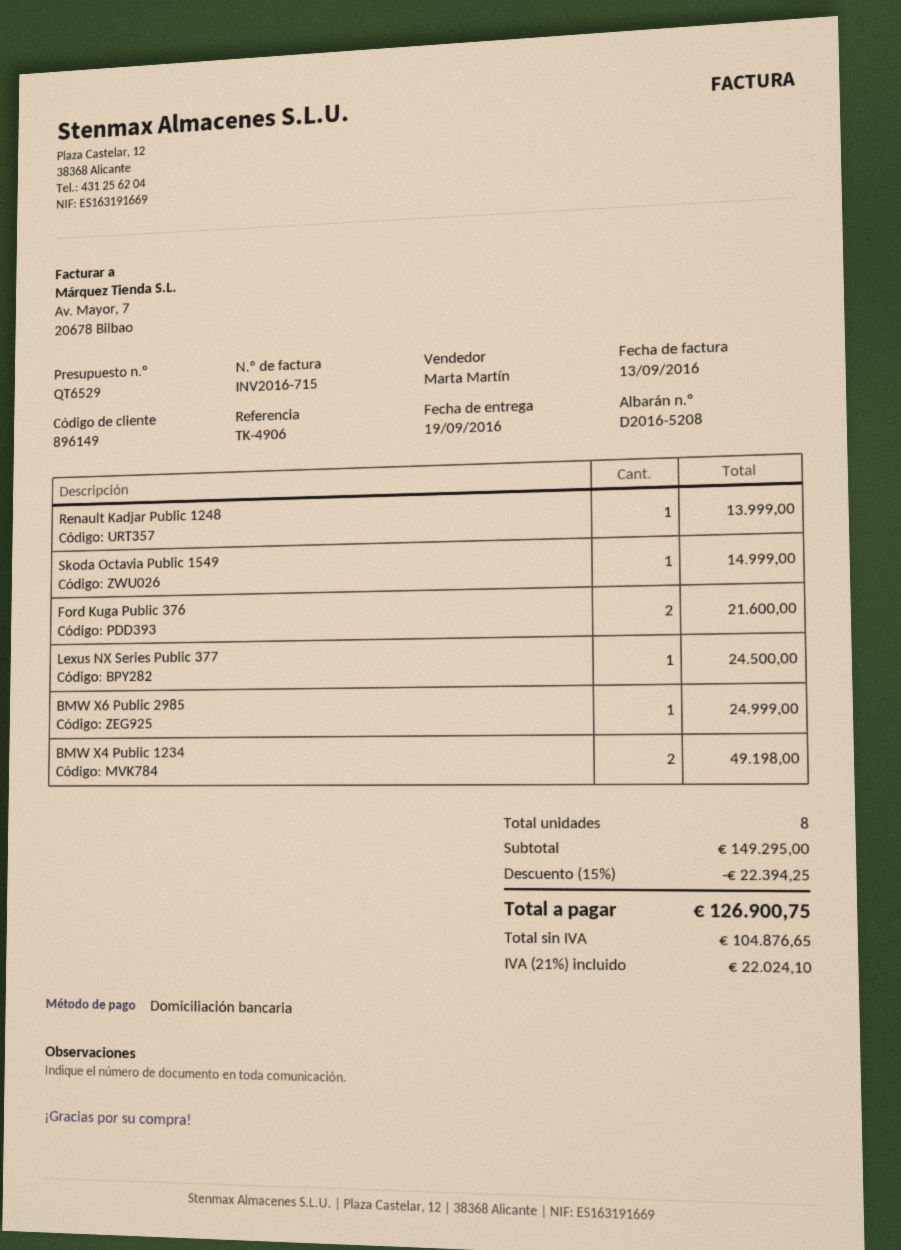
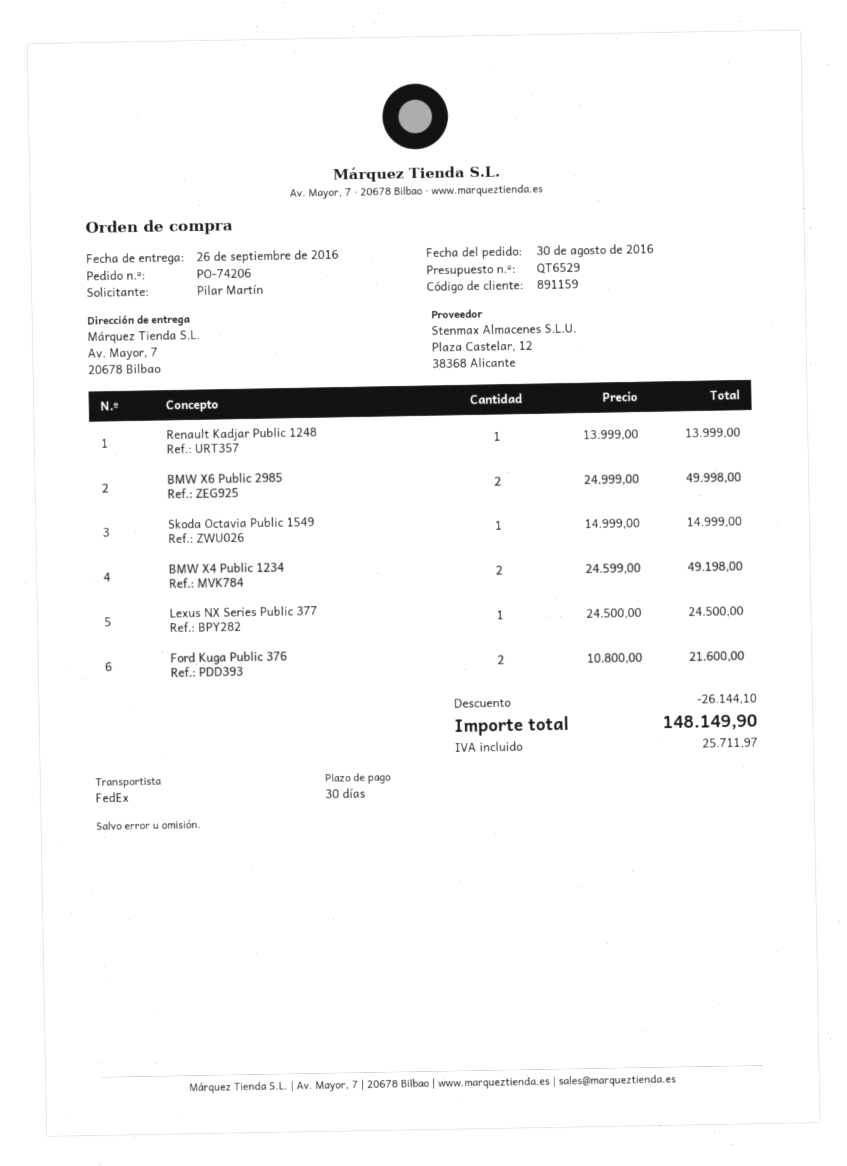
delivery date: 2016-09-19 -> 2016-09-26
customer number: 896149 -> 891159
BMW X6 Public 2985: 1 for 24999.00 -> 2 for 49998.00
discount: 22394.25 -> 26144.10
tax: 22024.10 -> 25711.97
total: 126900.75 -> 148149.90

